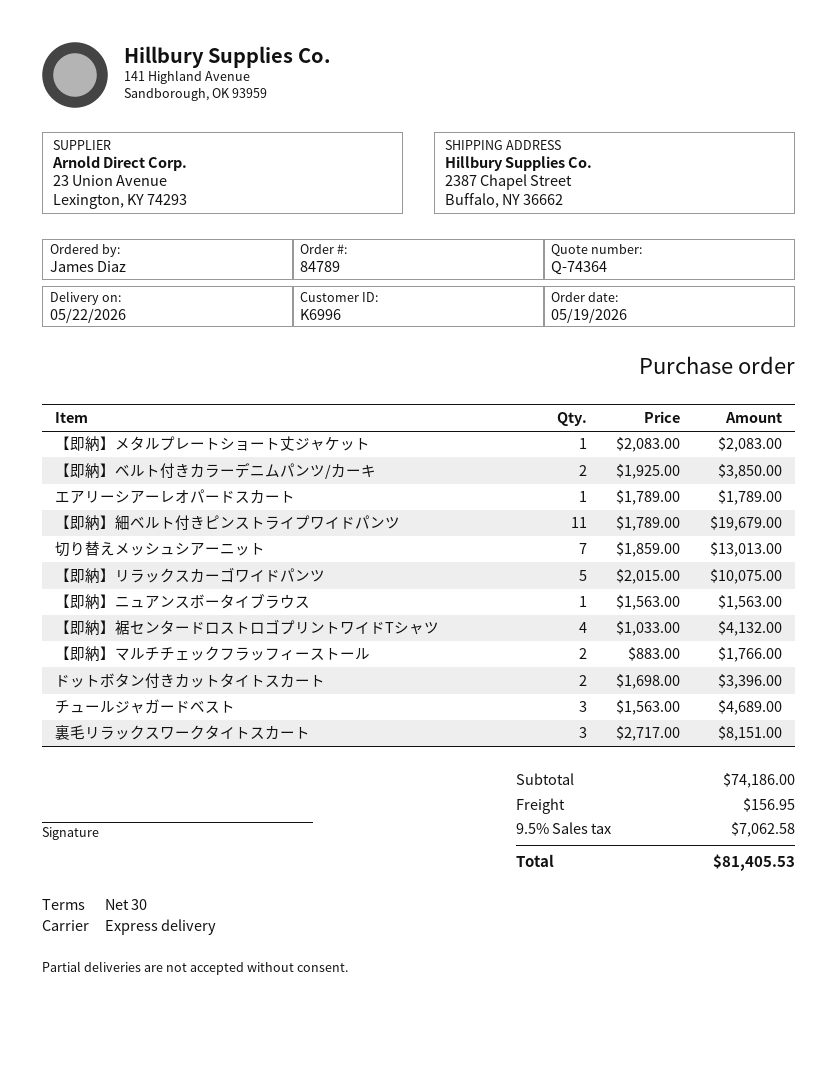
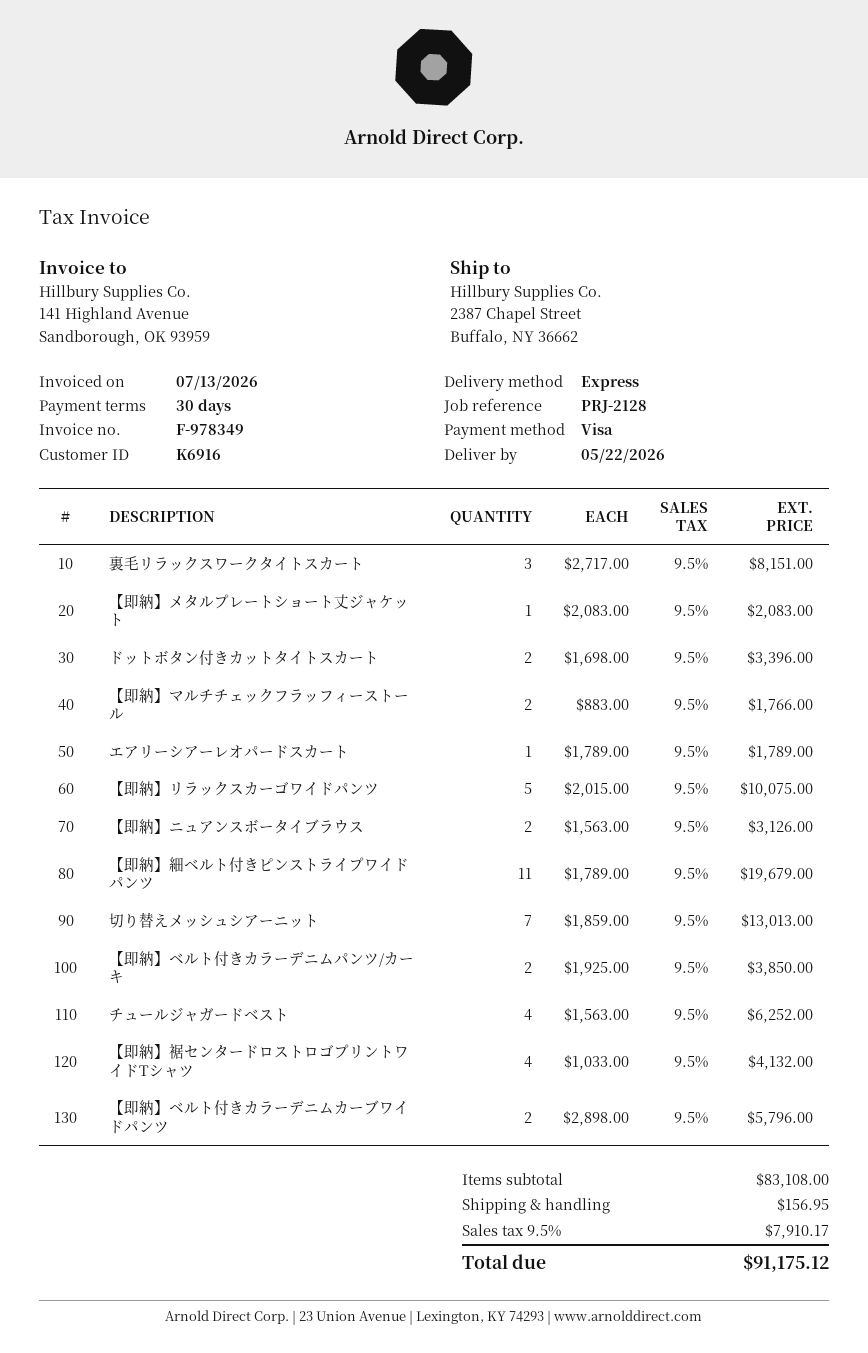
customer number: K6996 -> K6916
【即納】ニュアンスボータイブラウス: 1 x 1563.00 = 1563.00 -> 2 x 1563.00 = 3126.00
チュールジャガードベスト: 3 x 1563.00 = 4689.00 -> 4 x 1563.00 = 6252.00
【即納】ベルト付きカラーデニムカーブワイドパンツ: none -> 2 x 2898.00 = 5796.00
subtotal: 74186.00 -> 83108.00
tax: 9.5% = 7062.58 -> 9.5% = 7910.17
total: 81405.53 -> 91175.12

